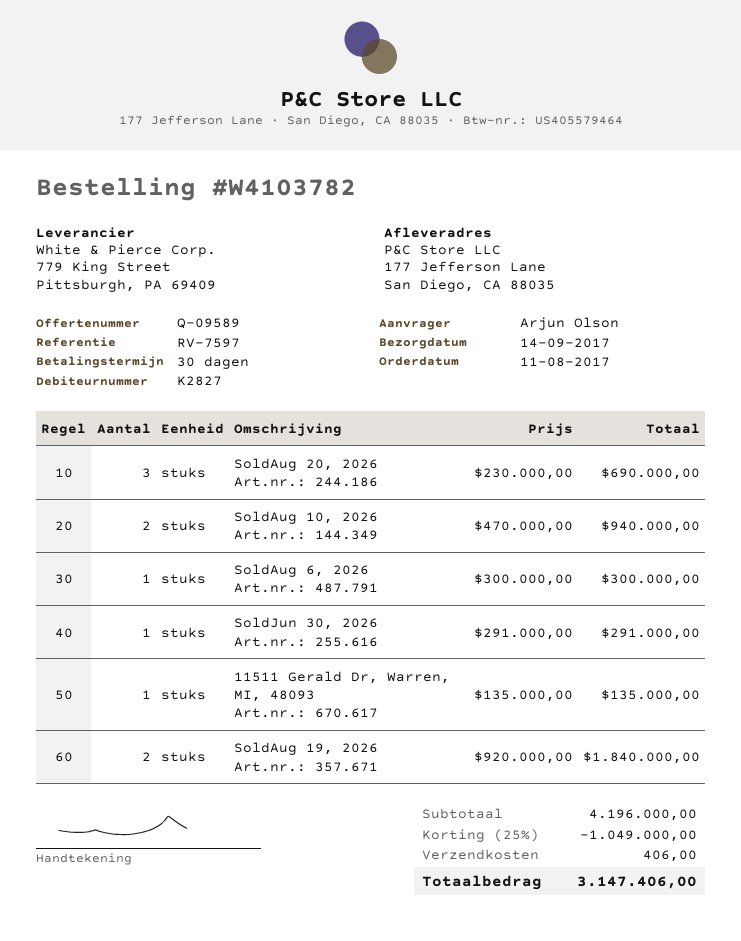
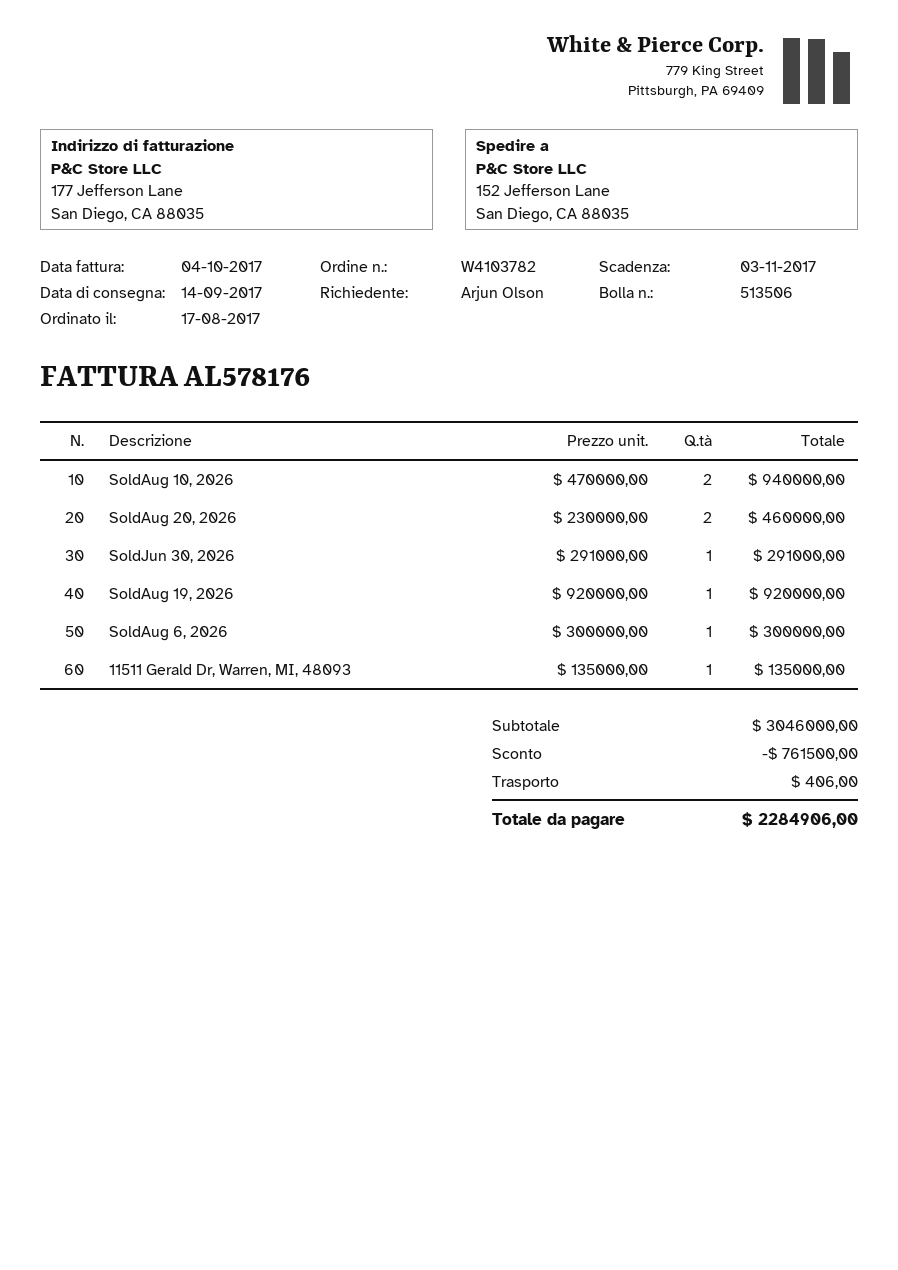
order date: 2017-08-11 -> 2017-08-17
ship to: 177 Jefferson Lane, San Diego, CA 88035 -> 152 Jefferson Lane, San Diego, CA 88035
SoldAug 20, 2026: 3 x 230000.00 = 690000.00 -> 2 x 230000.00 = 460000.00
SoldAug 19, 2026: 2 x 920000.00 = 1840000.00 -> 1 x 920000.00 = 920000.00
subtotal: 4196000.00 -> 3046000.00
discount: 1049000.00 -> 761500.00
total: 3147406.00 -> 2284906.00

